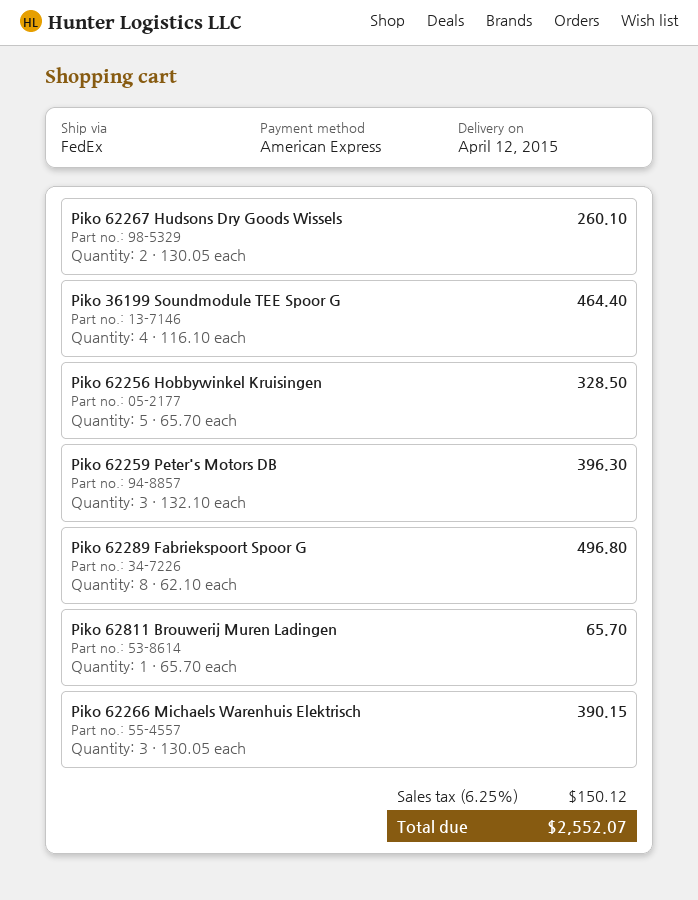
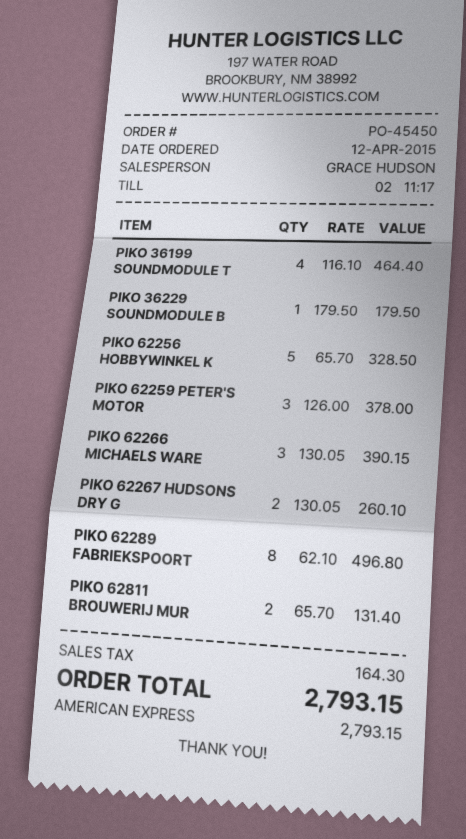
Piko 62259 Peter's Motors DB: 3 x 132.10 = 396.30 -> 3 x 126.00 = 378.00
Piko 62811 Brouwerij Muren Ladingen: 1 x 65.70 = 65.70 -> 2 x 65.70 = 131.40
PIKO 36229 SOUNDMODULE B: none -> 1 x 179.50 = 179.50
tax: 150.12 -> 164.30
total: 2552.07 -> 2793.15

